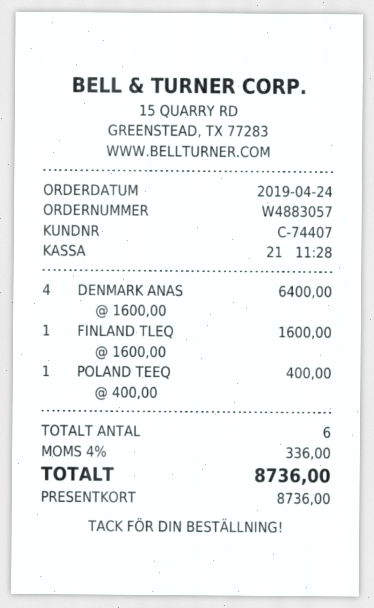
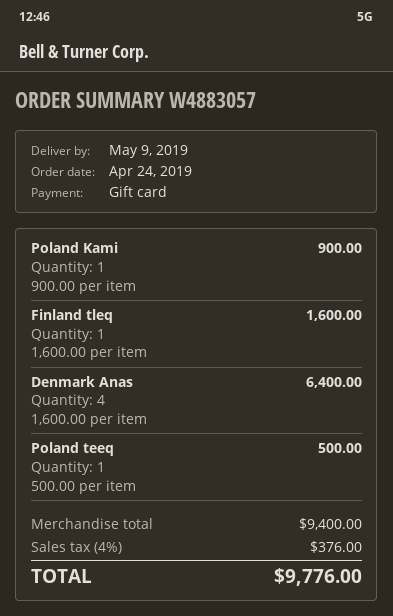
POLAND TEEQ: 1 x 400.00 = 400.00 -> 1 x 500.00 = 500.00
Poland Kami: none -> 1 x 900.00 = 900.00
tax: 4% = 336.00 -> 4% = 376.00
total: 8736.00 -> 9776.00

